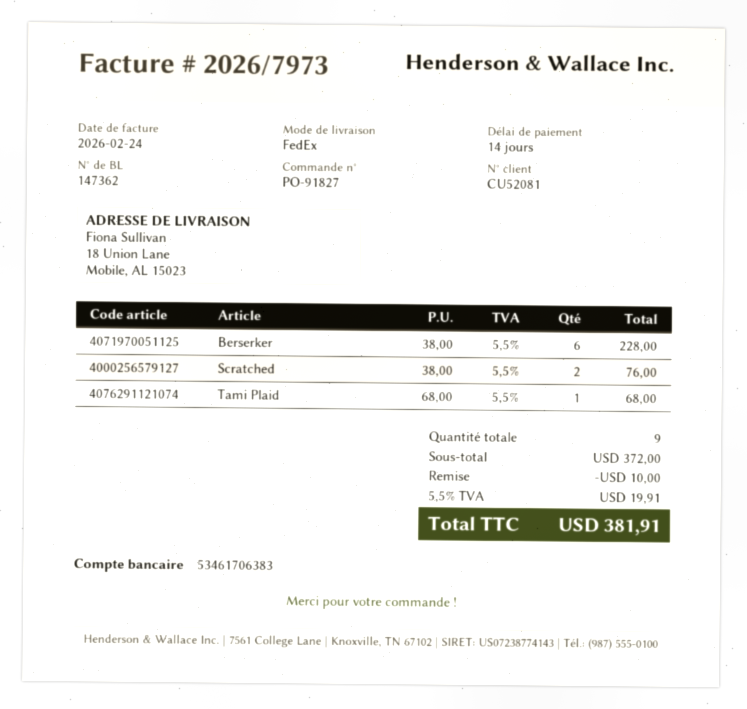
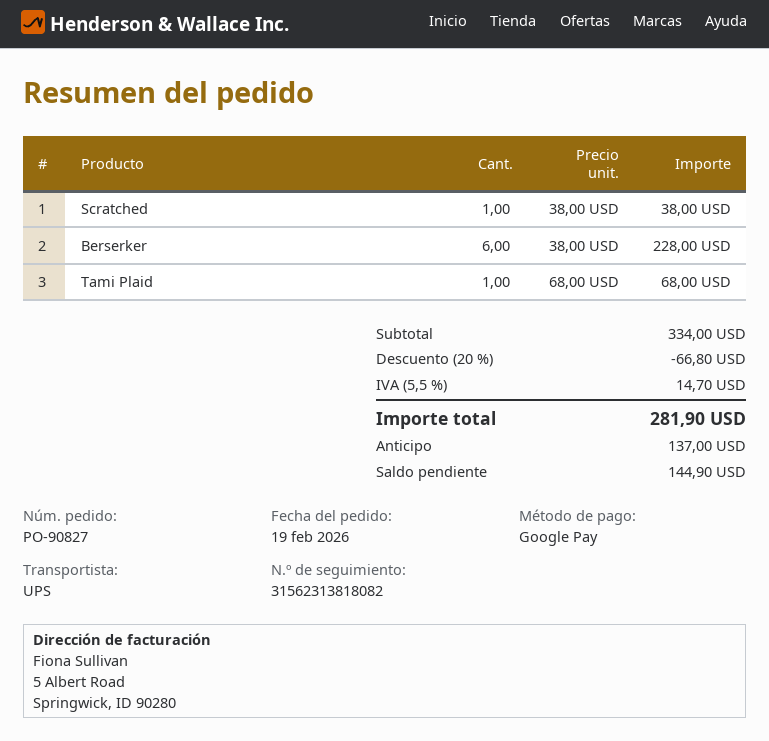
order number: PO-91827 -> PO-90827
shipping method: FedEx -> UPS
Scratched: 2 x 38.00 = 76.00 -> 1 x 38.00 = 38.00
subtotal: 372.00 -> 334.00
discount: 10.00 -> 66.80
tax: 5.5% = 19.91 -> 5.5% = 14.70
total: 381.91 -> 281.90

